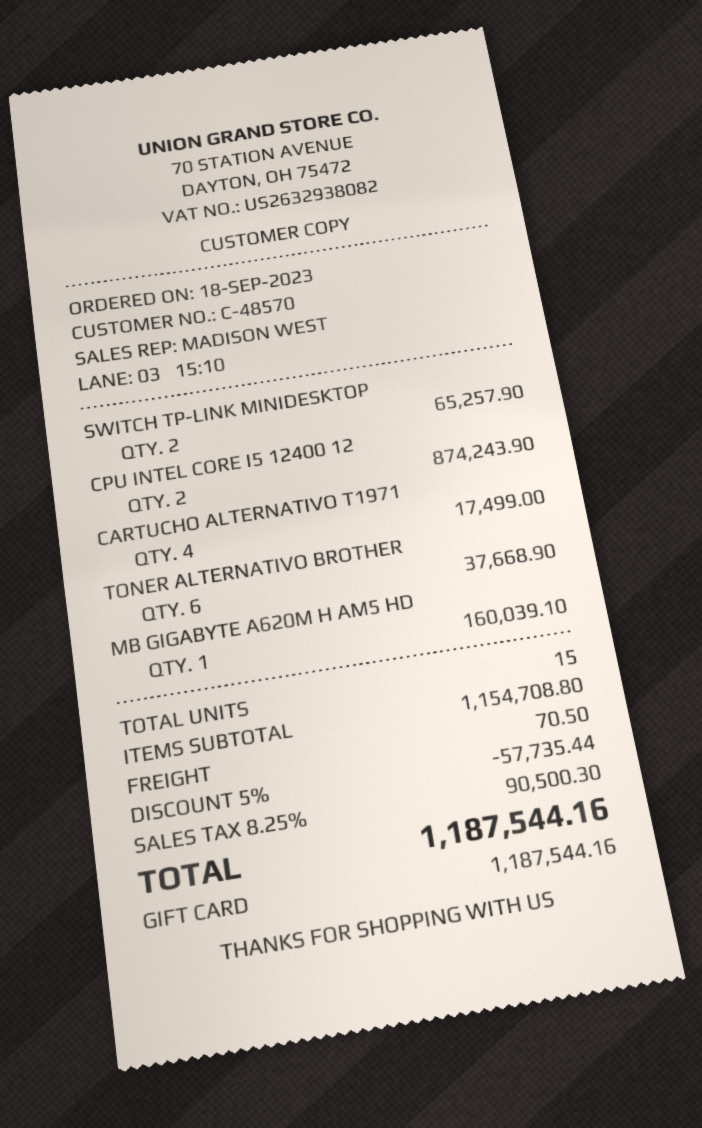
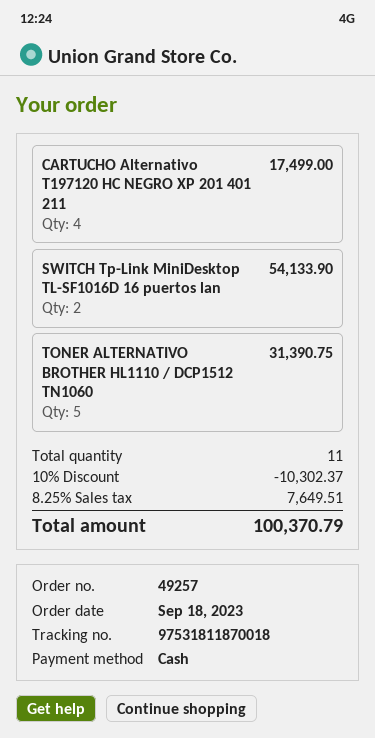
payment method: gift card -> cash
SWITCH TP-LINK MINIDESKTOP: 2 for 65257.90 -> 2 for 54133.90
CPU INTEL CORE I5 12400 12: 2 for 874243.90 -> none
TONER ALTERNATIVO BROTHER: 6 for 37668.90 -> 5 for 31390.75
MB GIGABYTE A620M H AM5 HD: 1 for 160039.10 -> none
total quantity: 15 -> 11
discount: 5% = 57735.44 -> 10% = 10302.37
shipping: 70.50 -> none
tax: 8.25% = 90500.30 -> 8.25% = 7649.51
total: 1187544.16 -> 100370.79

